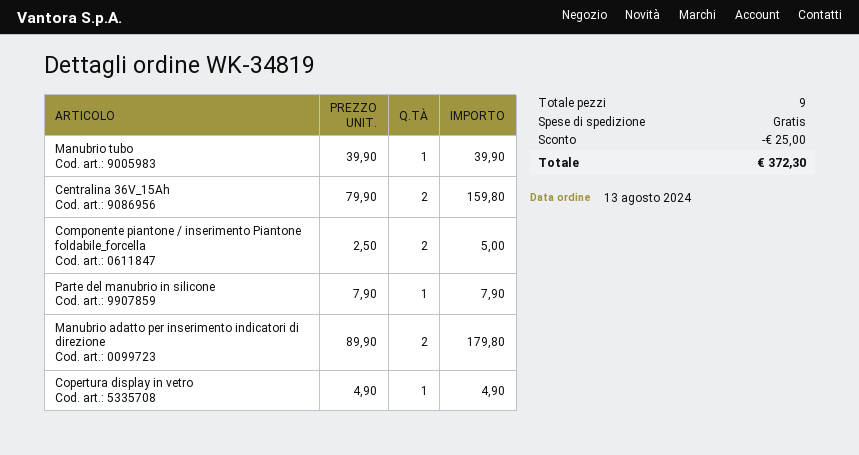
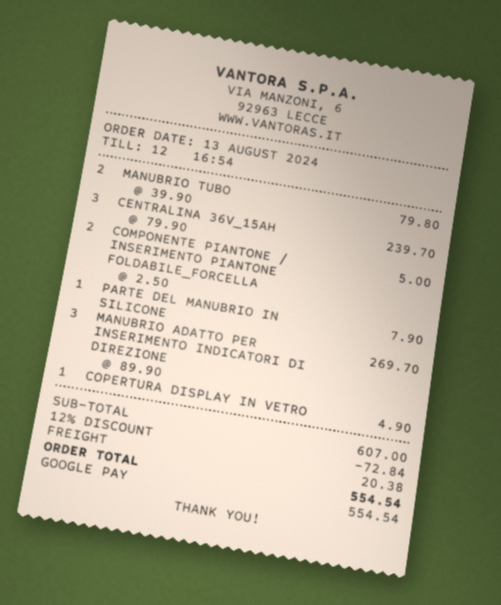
Manubrio tubo: 1 x 39.90 = 39.90 -> 2 x 39.90 = 79.80
Centralina 36V_15Ah: 2 x 79.90 = 159.80 -> 3 x 79.90 = 239.70
Manubrio adatto per inserimento indicatori di direzione: 2 x 89.90 = 179.80 -> 3 x 89.90 = 269.70
discount: 25.00 -> 72.84
shipping: 0.00 -> 20.38
total: 372.30 -> 554.54

